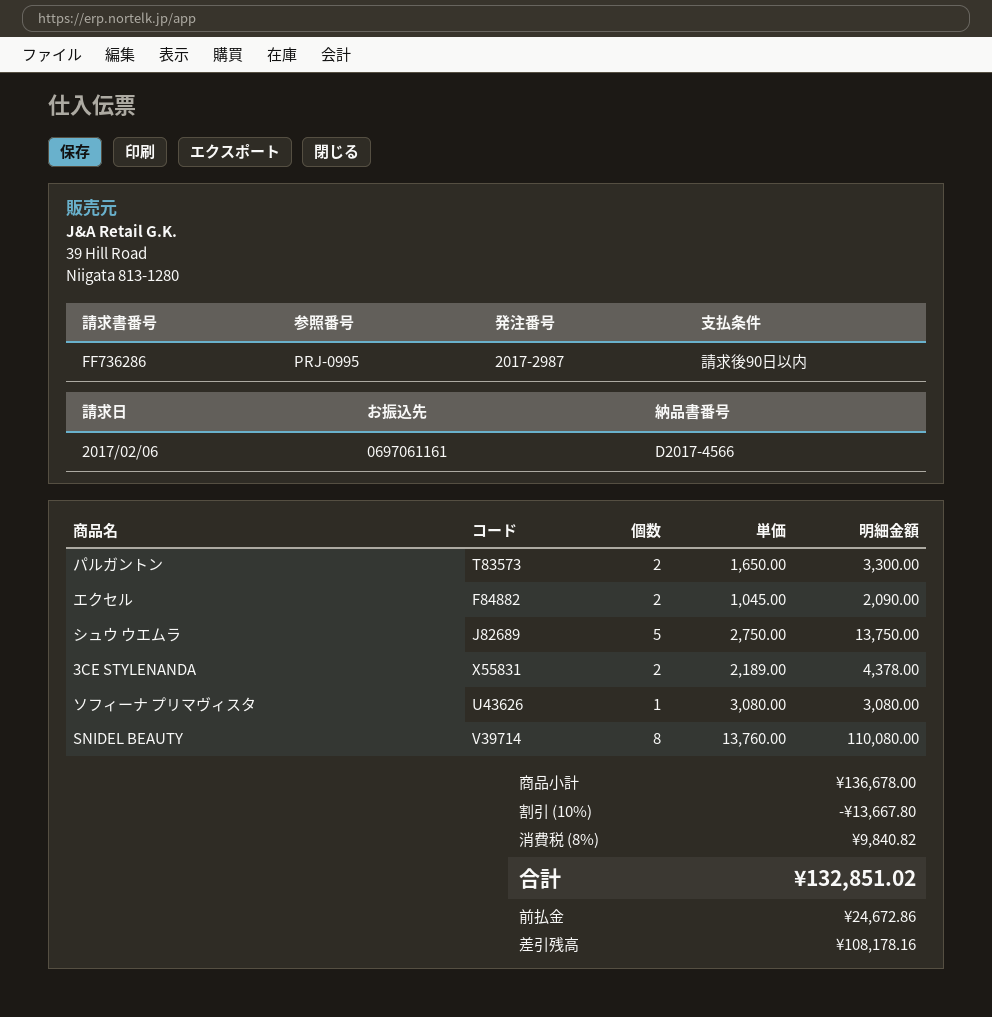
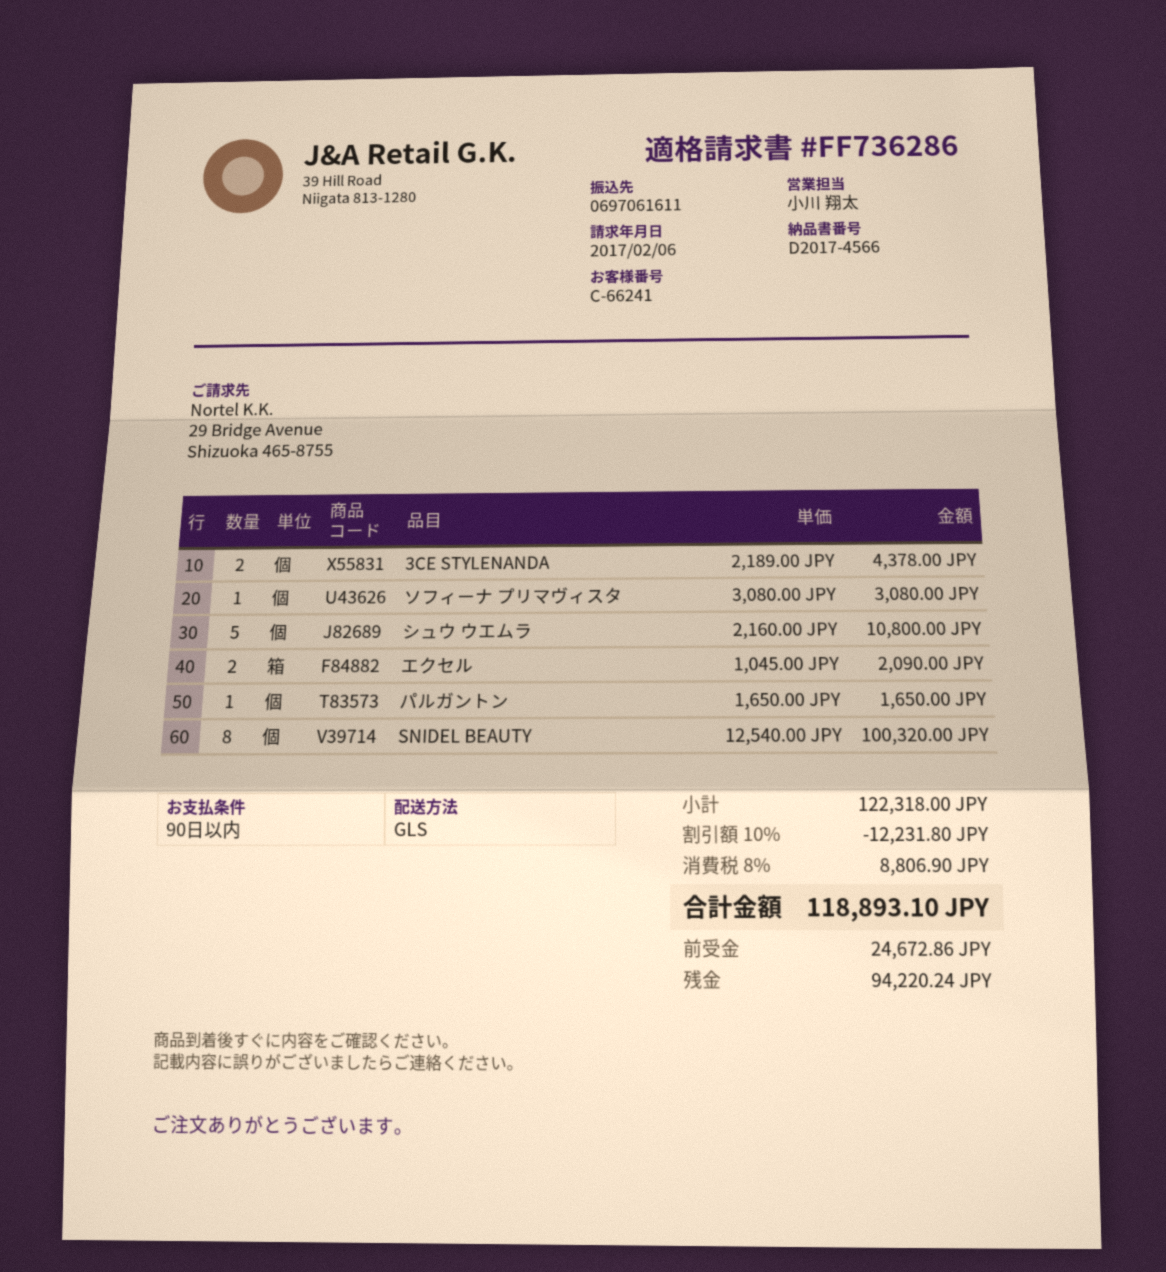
bank account: 0697061161 -> 0697061611
パルガントン: 2 x 1650.00 = 3300.00 -> 1 x 1650.00 = 1650.00
シュウ ウエムラ: 5 x 2750.00 = 13750.00 -> 5 x 2160.00 = 10800.00
SNIDEL BEAUTY: 8 x 13760.00 = 110080.00 -> 8 x 12540.00 = 100320.00
subtotal: 136678.00 -> 122318.00
discount: 10% = 13667.80 -> 10% = 12231.80
tax: 8% = 9840.82 -> 8% = 8806.90
total: 132851.02 -> 118893.10
balance: 108178.16 -> 94220.24

